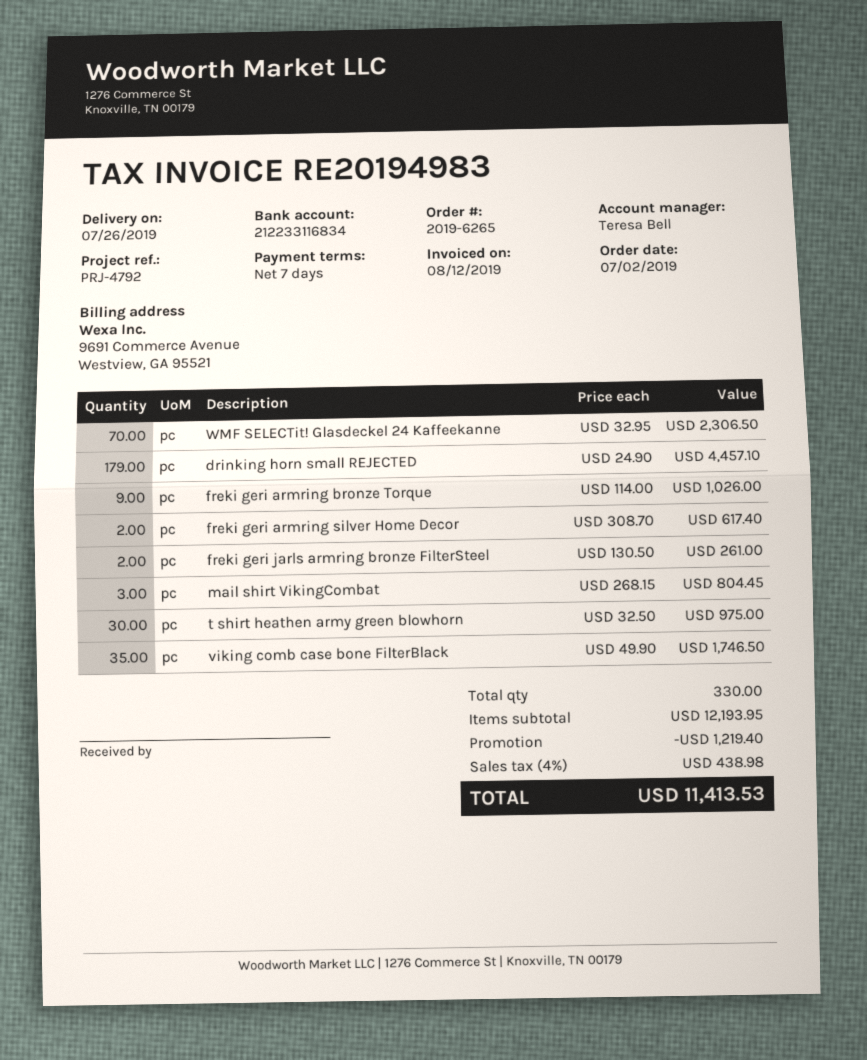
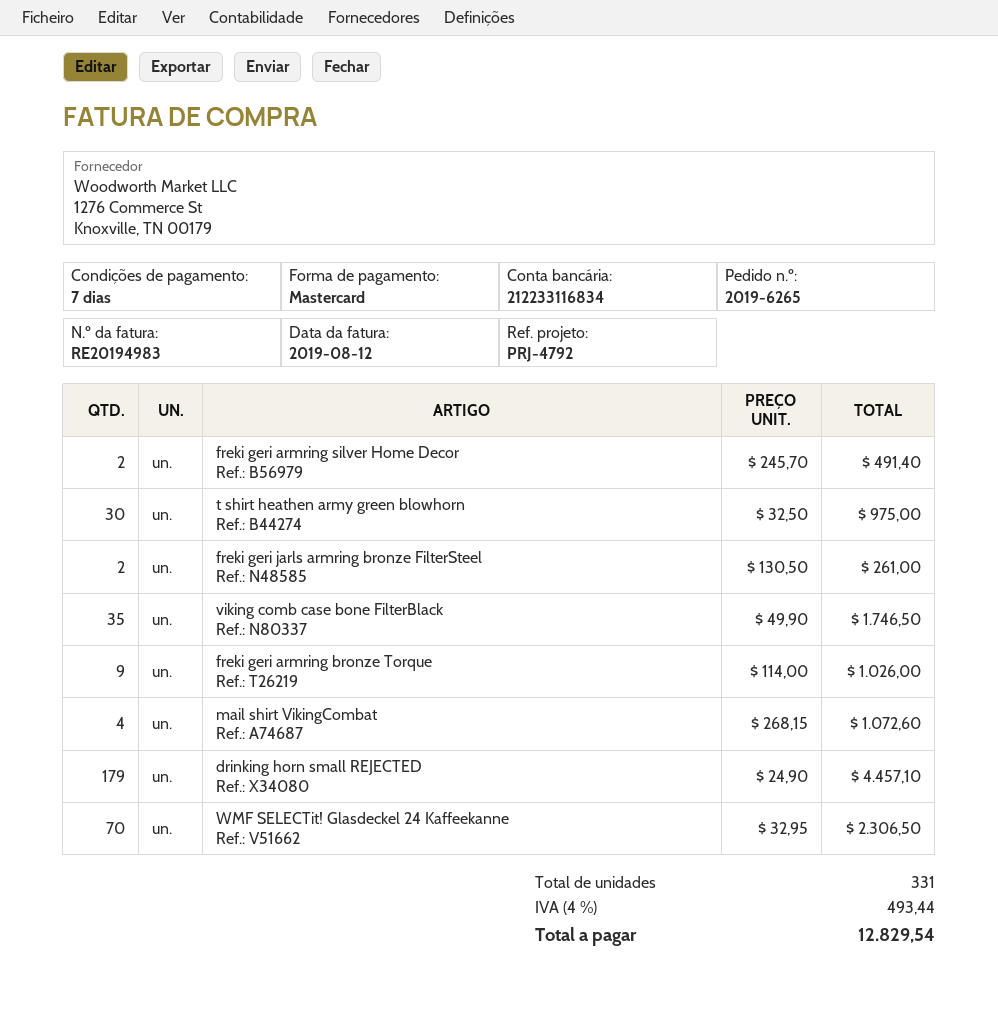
freki geri armring silver Home Decor: 2 x 308.70 = 617.40 -> 2 x 245.70 = 491.40
mail shirt VikingCombat: 3 x 268.15 = 804.45 -> 4 x 268.15 = 1072.60
total quantity: 330 -> 331
discount: 1219.40 -> none
tax: 4% = 438.98 -> 4% = 493.44
total: 11413.53 -> 12829.54

